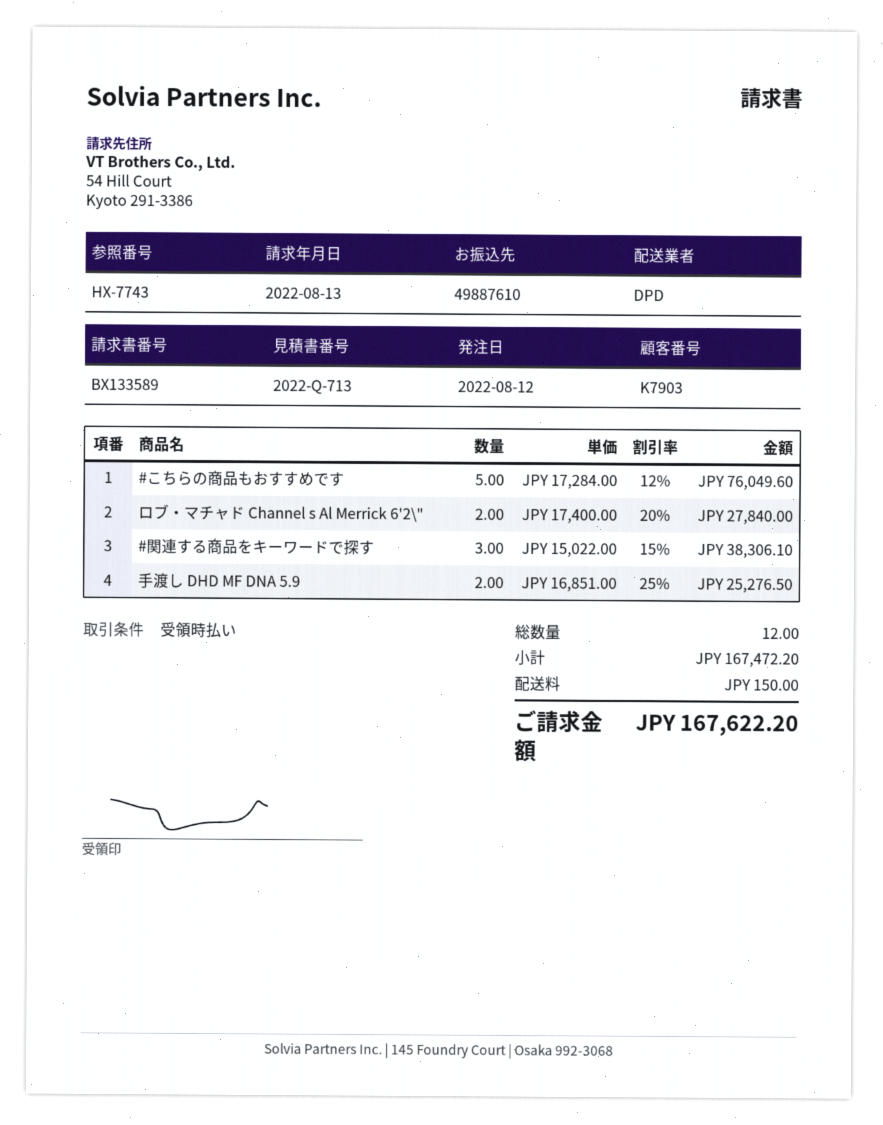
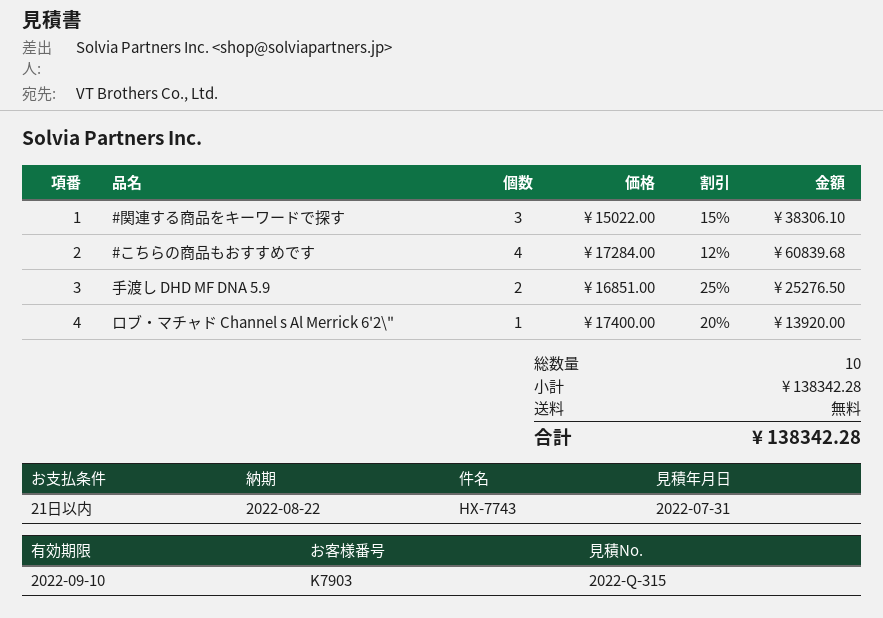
quote number: 2022-Q-713 -> 2022-Q-315
payment terms: on receipt -> 21 days
#こちらの商品もおすすめです: 5 x 17284.00 - 12% = 76049.60 -> 4 x 17284.00 - 12% = 60839.68
ロブ・マチャド Channel s Al Merrick 6'2\": 2 x 17400.00 - 20% = 27840.00 -> 1 x 17400.00 - 20% = 13920.00
total quantity: 12 -> 10
subtotal: 167472.20 -> 138342.28
shipping: 150.00 -> 0.00
total: 167622.20 -> 138342.28

